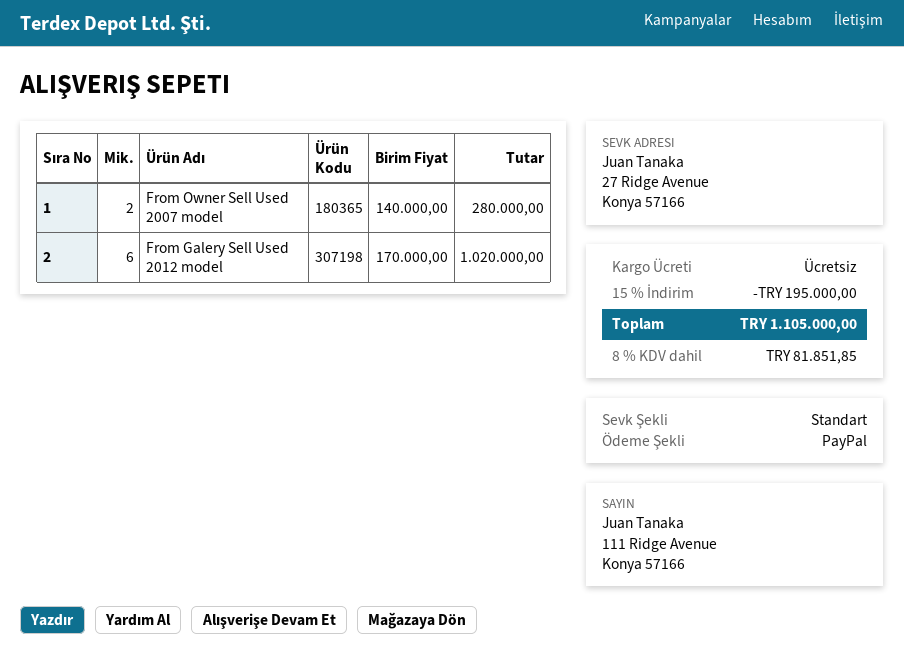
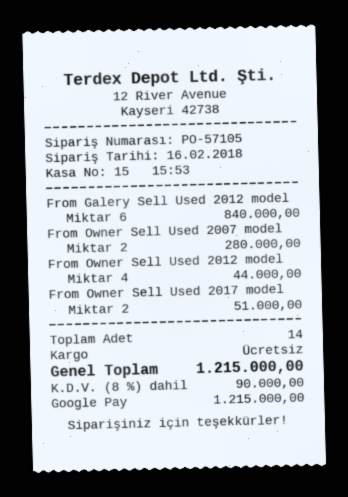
payment method: PayPal -> Google Pay
From Galery Sell Used 2012 model: 6 for 1020000.00 -> 6 for 840000.00
From Owner Sell Used 2012 model: none -> 4 for 44000.00
From Owner Sell Used 2017 model: none -> 2 for 51000.00
discount: 15% = 195000.00 -> none
tax: 8% = 81851.85 -> 8% = 90000.00
total: 1105000.00 -> 1215000.00

